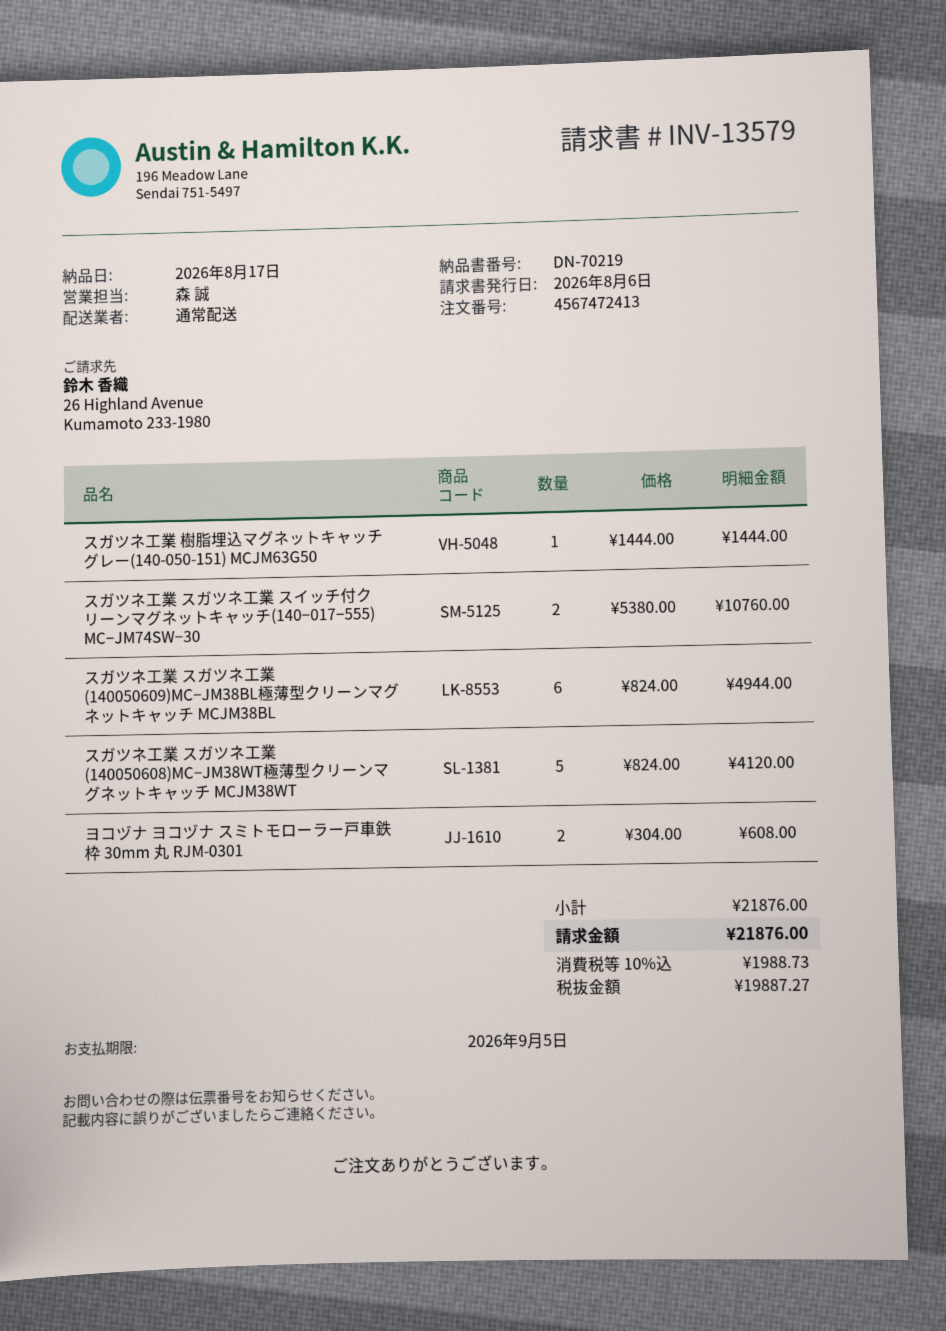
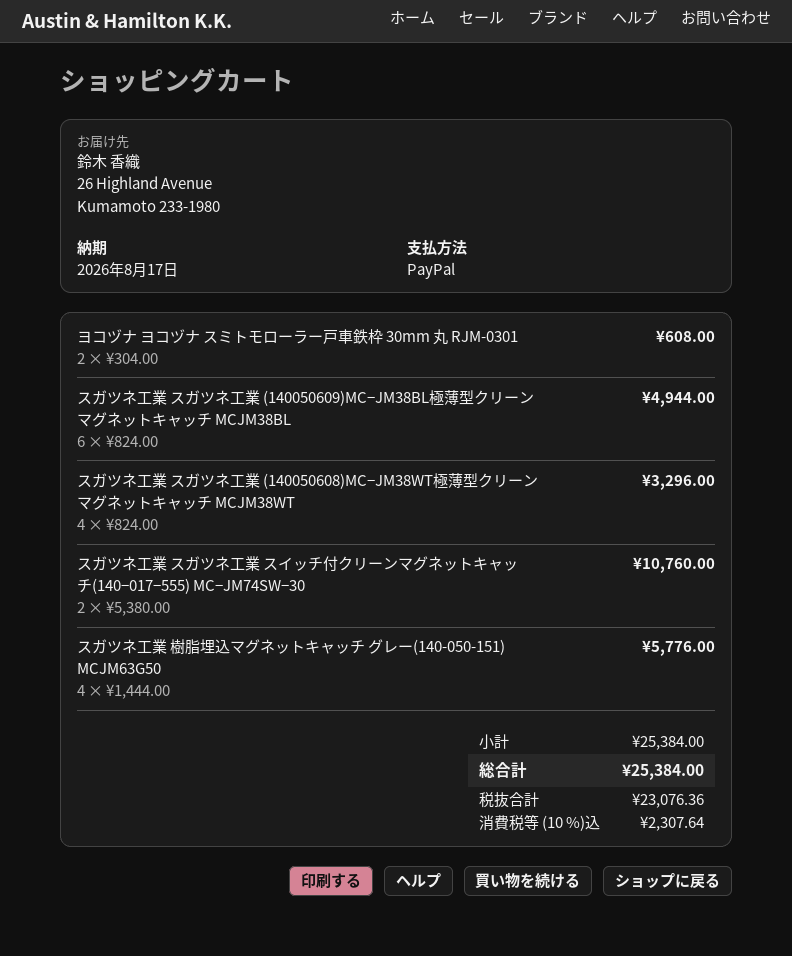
スガツネ工業 樹脂埋込マグネットキャッチ グレー(140-050-151) MCJM63G50: 1 x 1444.00 = 1444.00 -> 4 x 1444.00 = 5776.00
スガツネ工業 スガツネ工業 (140050608)MC−JM38WT極薄型クリーンマグネットキャッチ MCJM38WT: 5 x 824.00 = 4120.00 -> 4 x 824.00 = 3296.00
subtotal: 21876.00 -> 25384.00
net: 19887.27 -> 23076.36
tax: 10% = 1988.73 -> 10% = 2307.64
total: 21876.00 -> 25384.00

